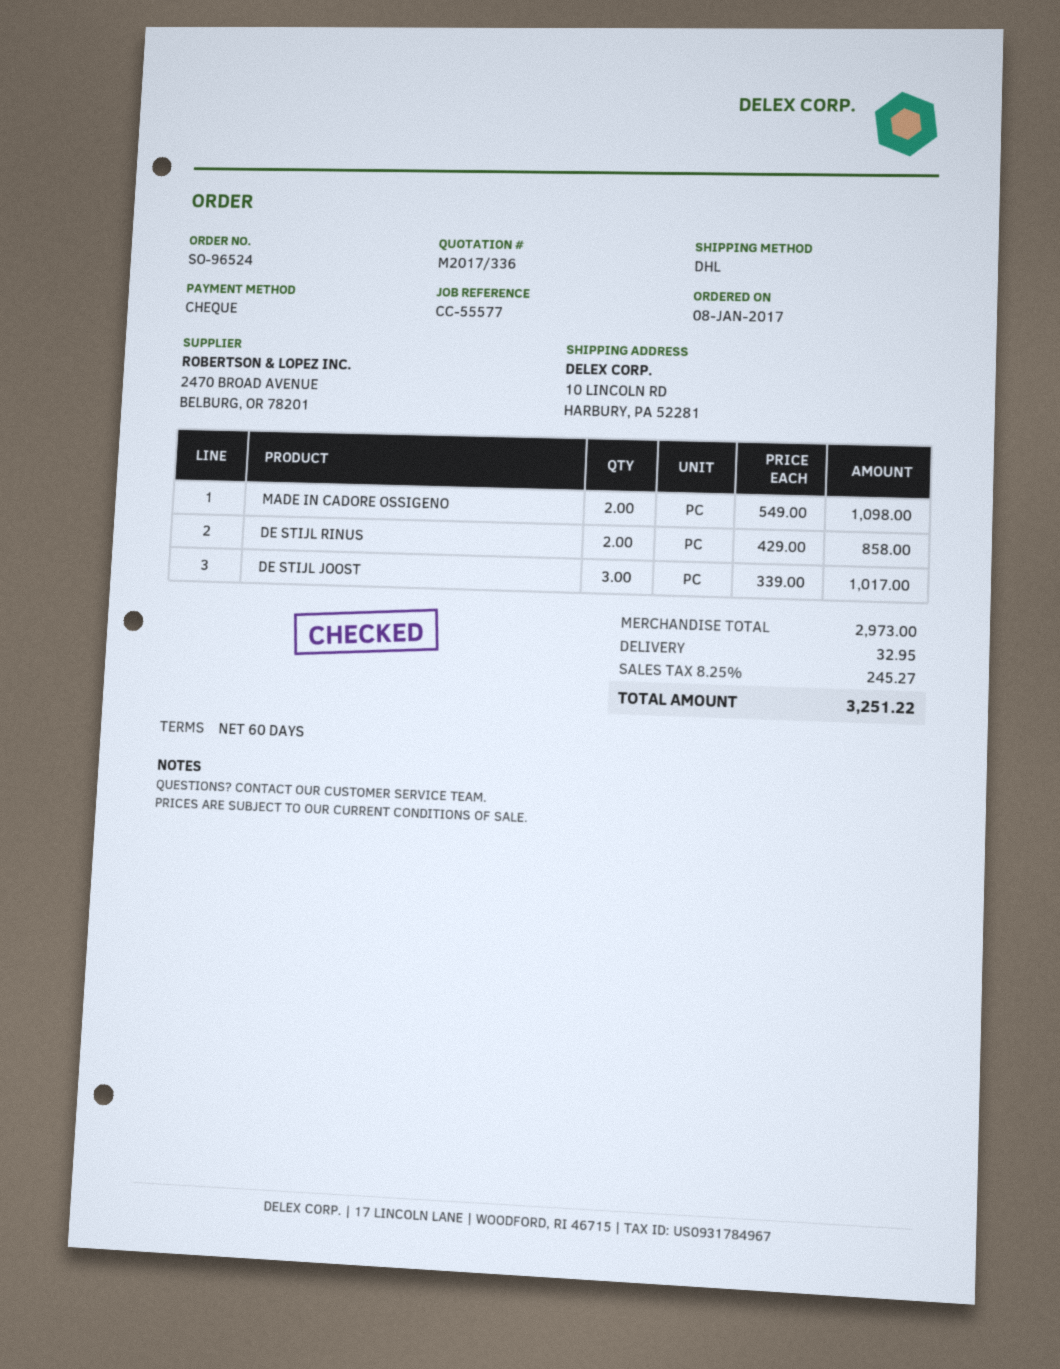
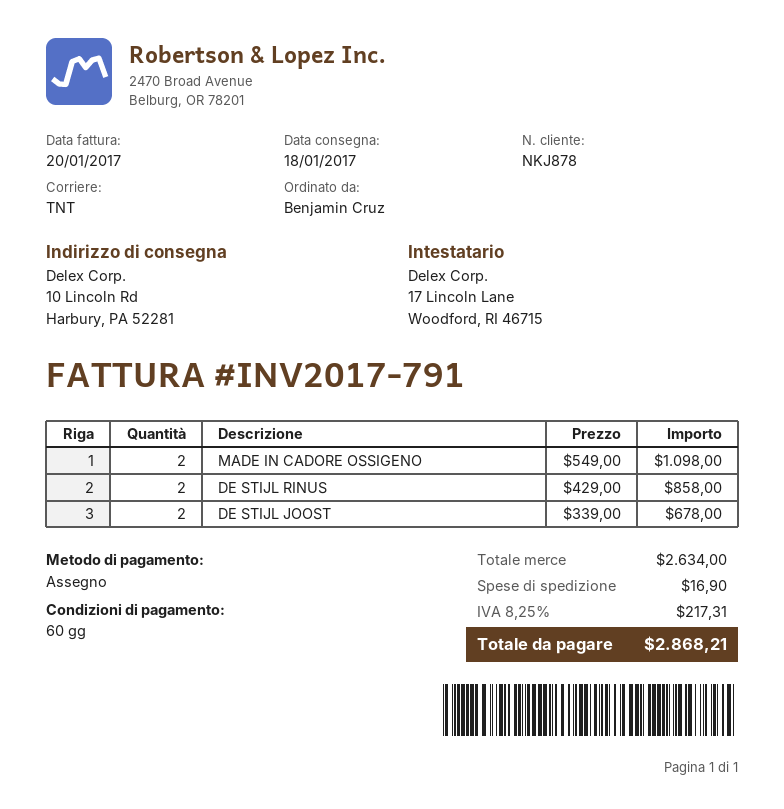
shipping method: DHL -> TNT
DE STIJL JOOST: 3 x 339.00 = 1017.00 -> 2 x 339.00 = 678.00
subtotal: 2973.00 -> 2634.00
shipping: 32.95 -> 16.90
tax: 8.25% = 245.27 -> 8.25% = 217.31
total: 3251.22 -> 2868.21

